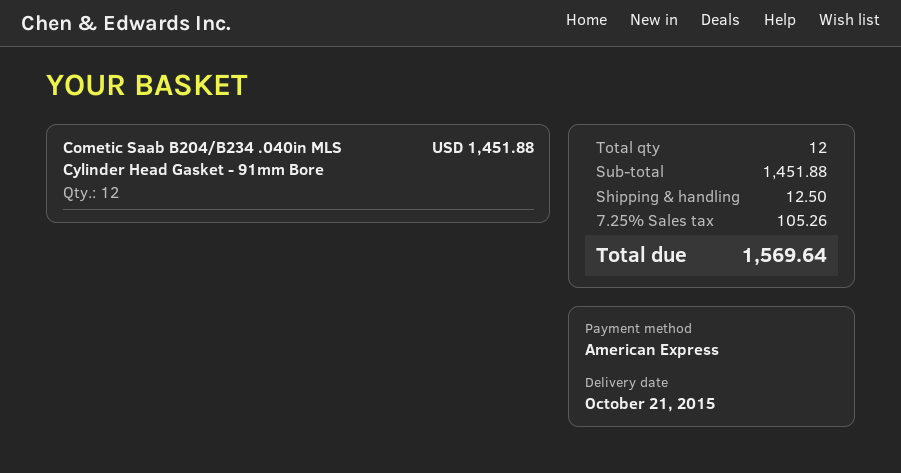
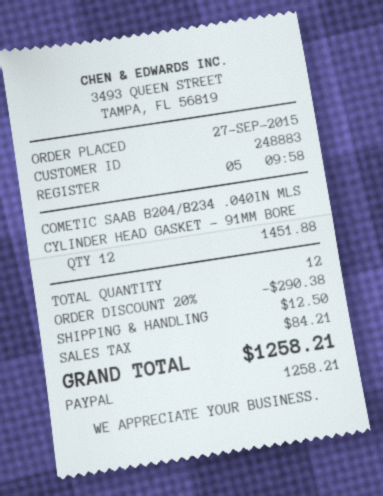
payment method: American Express -> PayPal
discount: none -> 20% = 290.38
tax: 105.26 -> 84.21
total: 1569.64 -> 1258.21

